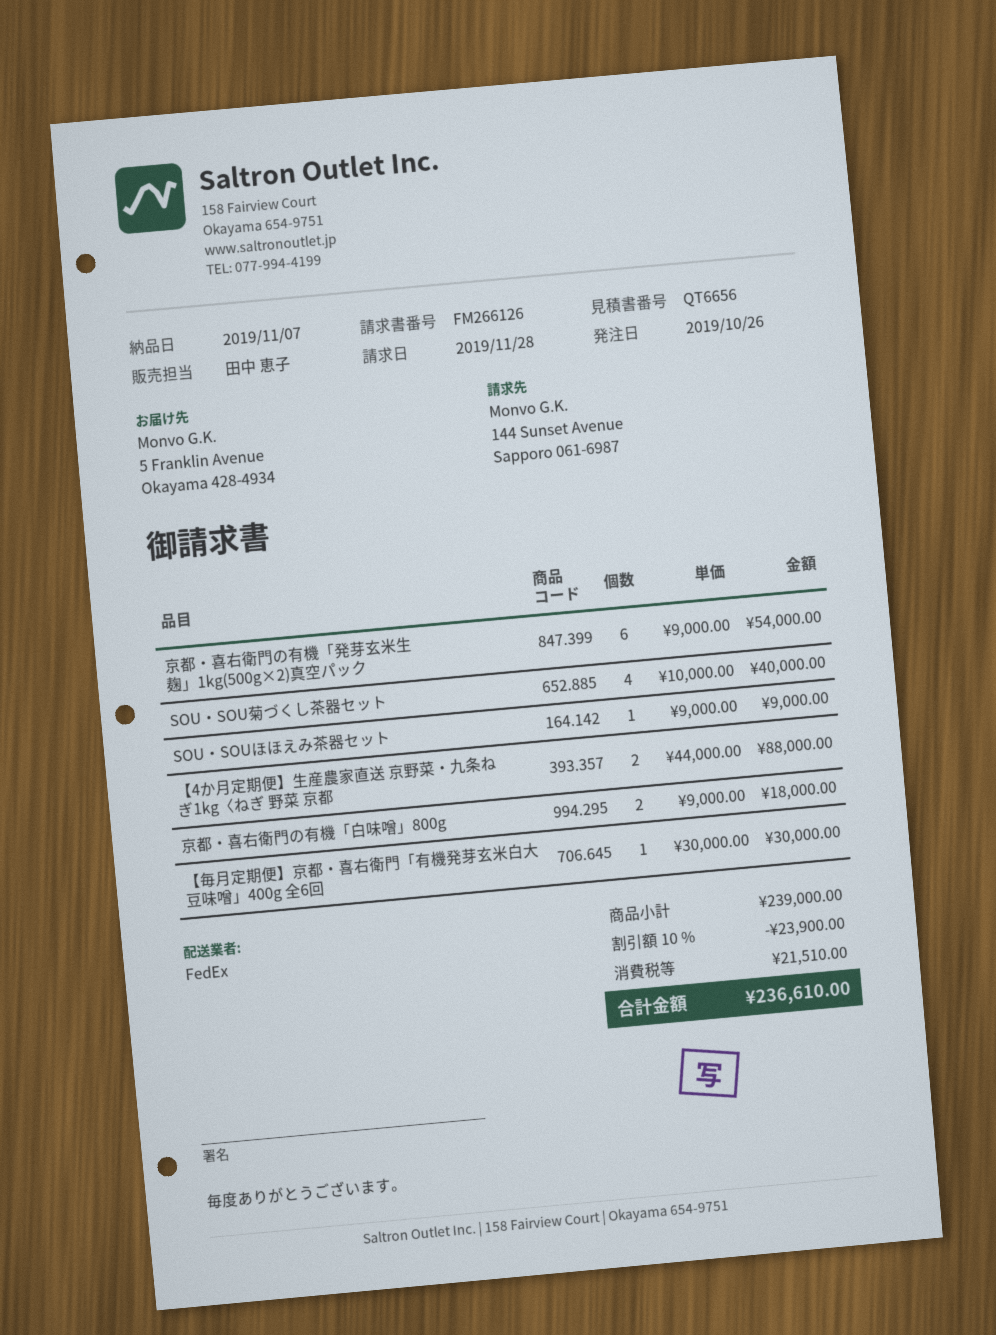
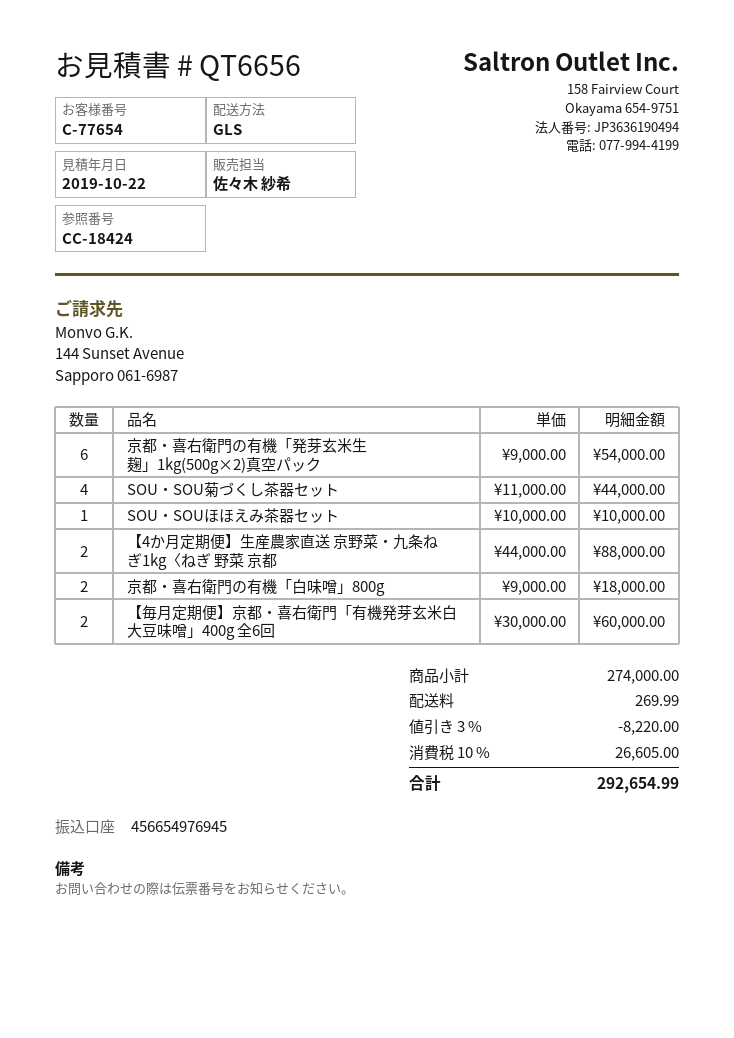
sales rep: 田中 恵子 -> 佐々木 紗希
shipping method: FedEx -> GLS
SOU・SOU菊づくし茶器セット: 4 x 10000.00 = 40000.00 -> 4 x 11000.00 = 44000.00
SOU・SOUほほえみ茶器セット: 1 x 9000.00 = 9000.00 -> 1 x 10000.00 = 10000.00
【毎月定期便】京都・喜右衛門「有機発芽玄米白大豆味噌」400g 全6回: 1 x 30000.00 = 30000.00 -> 2 x 30000.00 = 60000.00
subtotal: 239000.00 -> 274000.00
discount: 10% = 23900.00 -> 3% = 8220.00
shipping: none -> 269.99
tax: 21510.00 -> 26605.00
total: 236610.00 -> 292654.99

